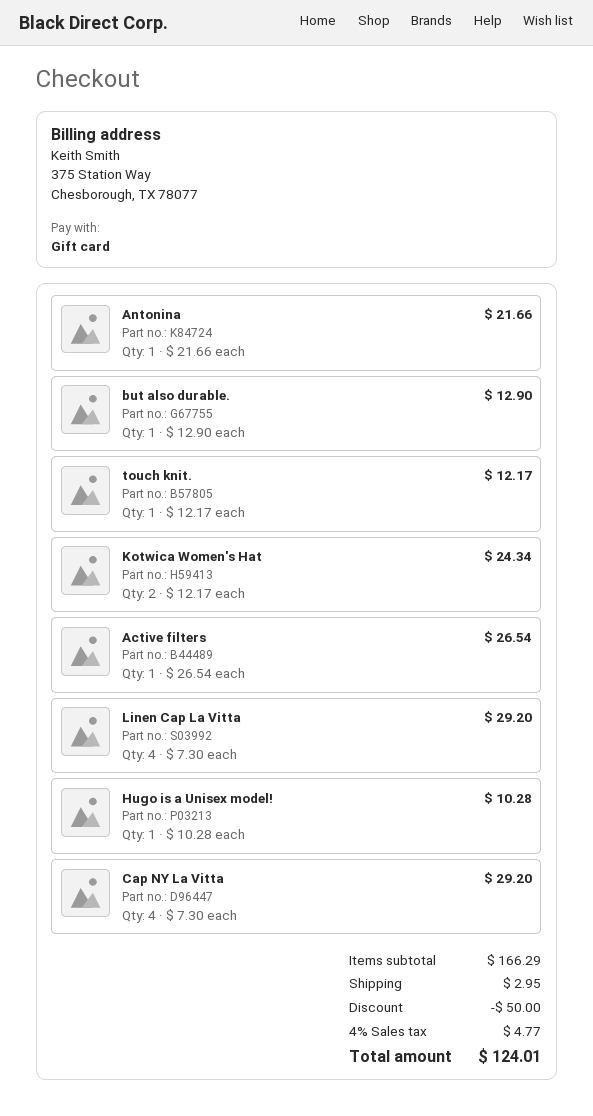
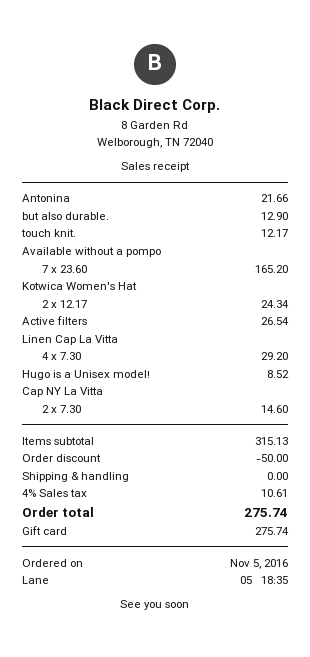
Hugo is a Unisex model!: 1 x 10.28 = 10.28 -> 1 x 8.52 = 8.52
Cap NY La Vitta: 4 x 7.30 = 29.20 -> 2 x 7.30 = 14.60
Available without a pompo: none -> 7 x 23.60 = 165.20
subtotal: 166.29 -> 315.13
shipping: 2.95 -> 0.00
tax: 4% = 4.77 -> 4% = 10.61
total: 124.01 -> 275.74

